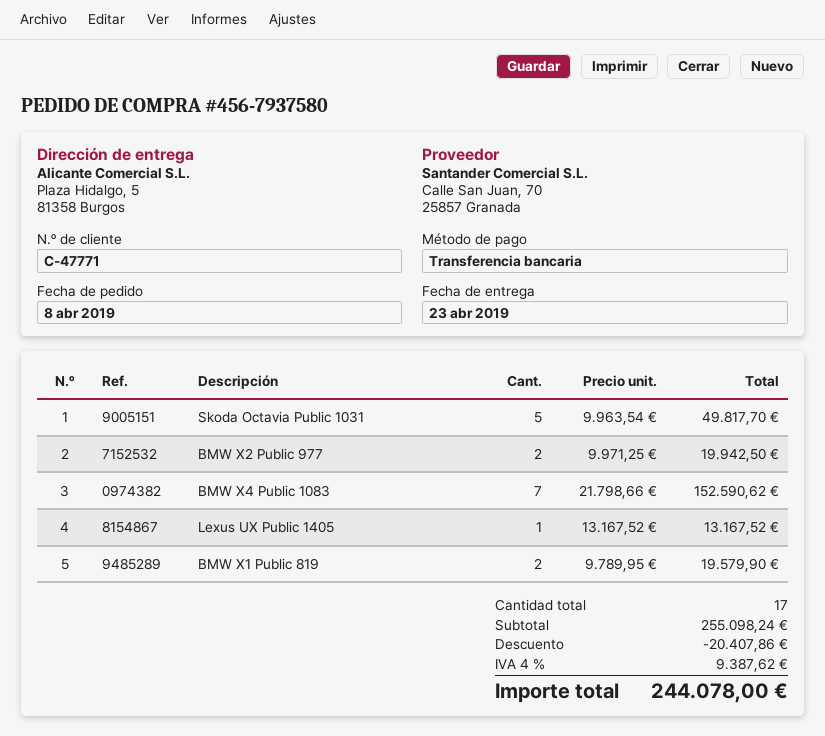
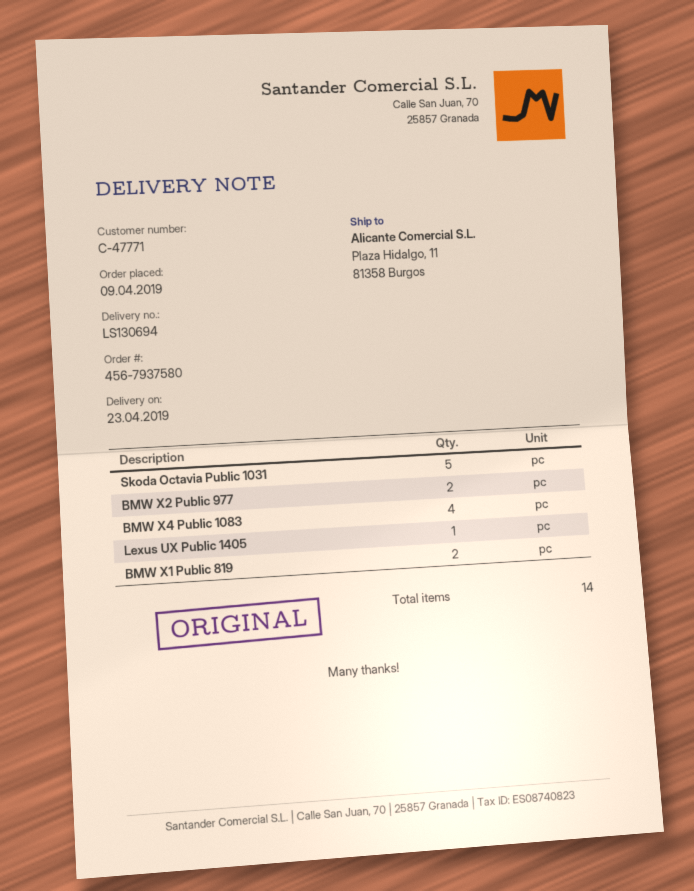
order date: 2019-04-08 -> 2019-04-09
ship to: Plaza Hidalgo, 5, 81358 Burgos -> Plaza Hidalgo, 11, 81358 Burgos
BMW X4 Public 1083: 7 -> 4
total quantity: 17 -> 14

